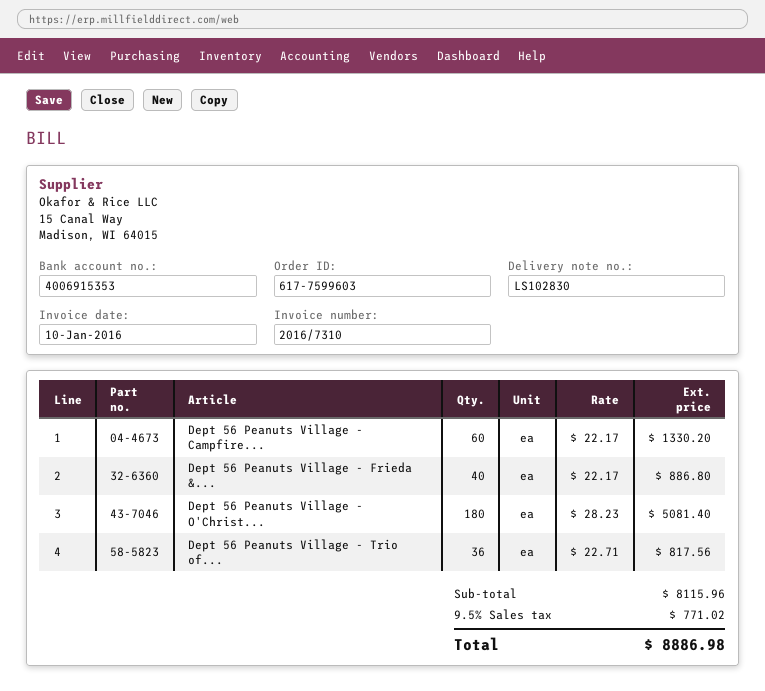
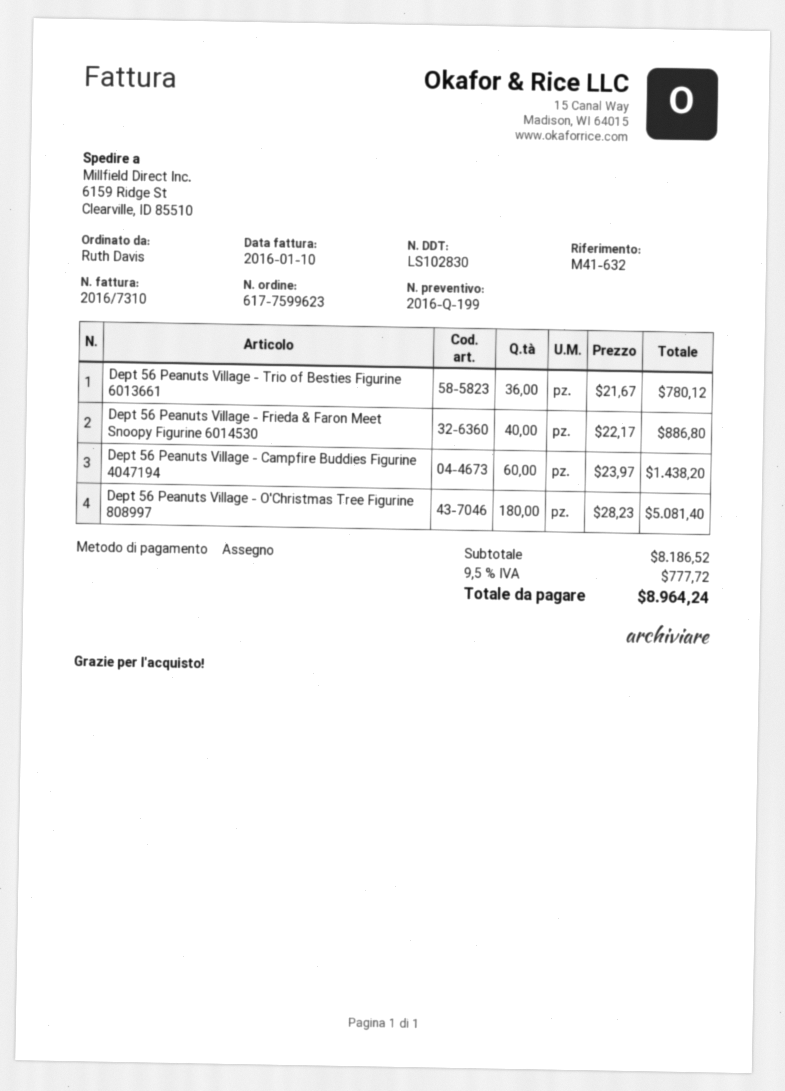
order number: 617-7599603 -> 617-7599623
Dept 56 Peanuts Village - Campfire...: 60 x 22.17 = 1330.20 -> 60 x 23.97 = 1438.20
Dept 56 Peanuts Village - Trio of...: 36 x 22.71 = 817.56 -> 36 x 21.67 = 780.12
subtotal: 8115.96 -> 8186.52
tax: 9.5% = 771.02 -> 9.5% = 777.72
total: 8886.98 -> 8964.24

